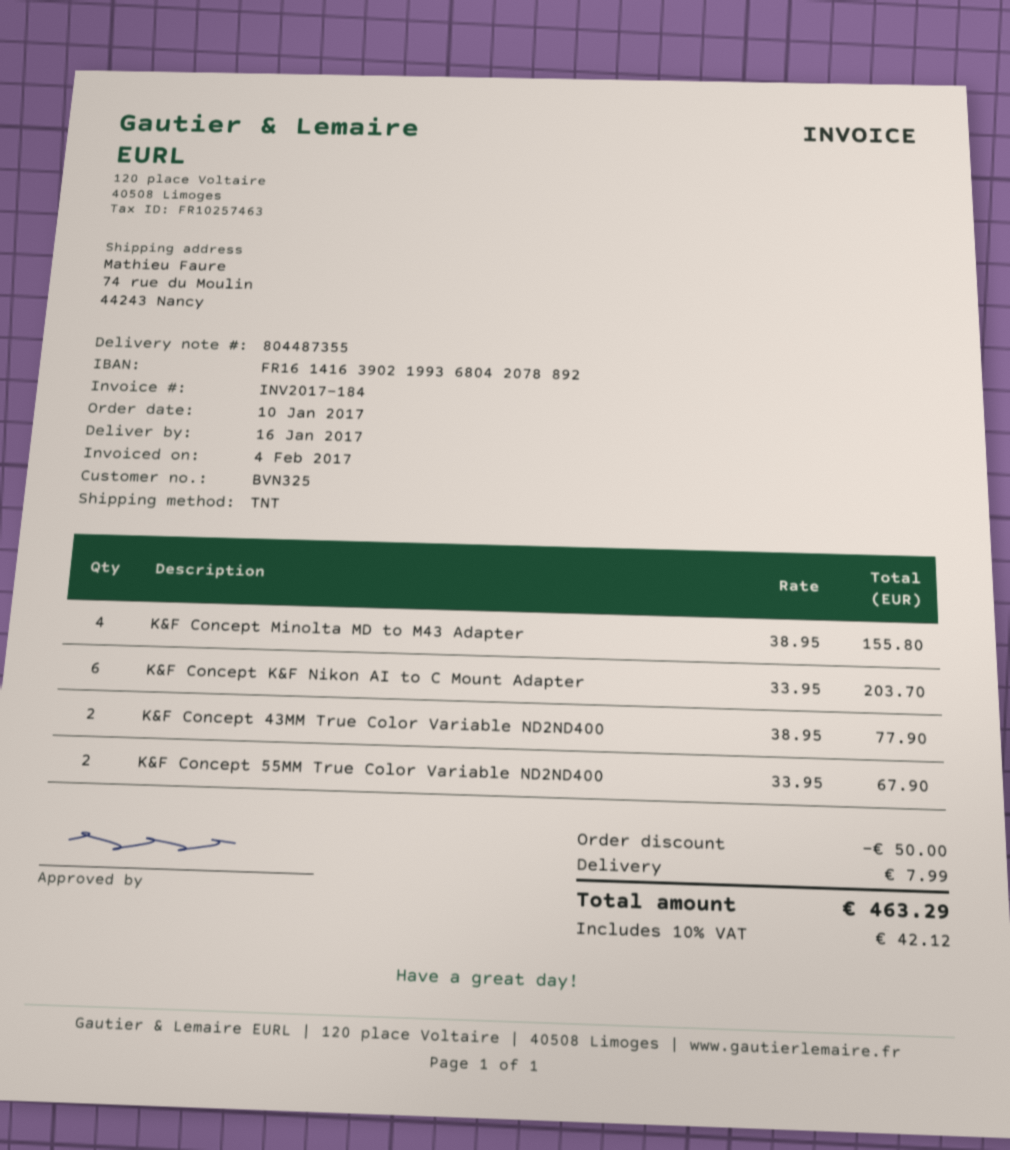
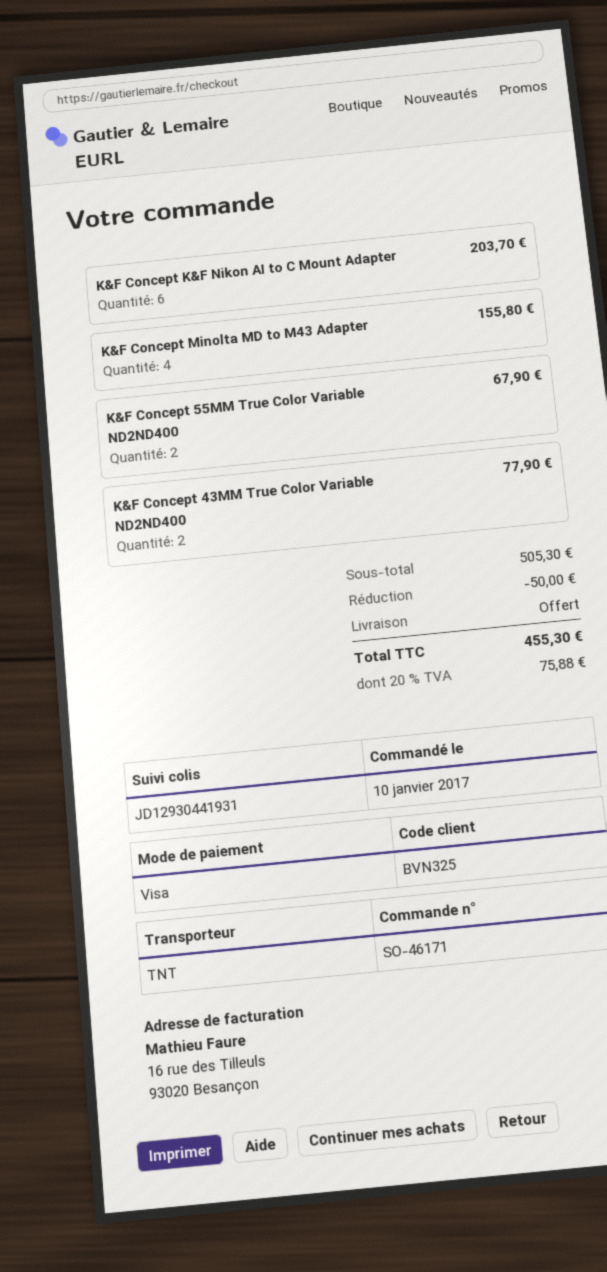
shipping: 7.99 -> 0.00
tax: 10% = 42.12 -> 20% = 75.88
total: 463.29 -> 455.30

